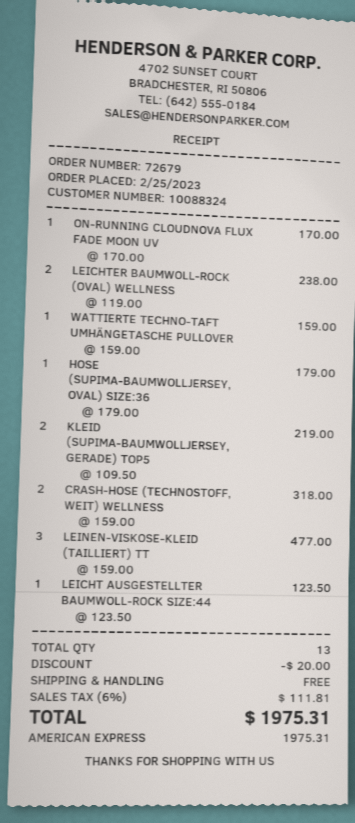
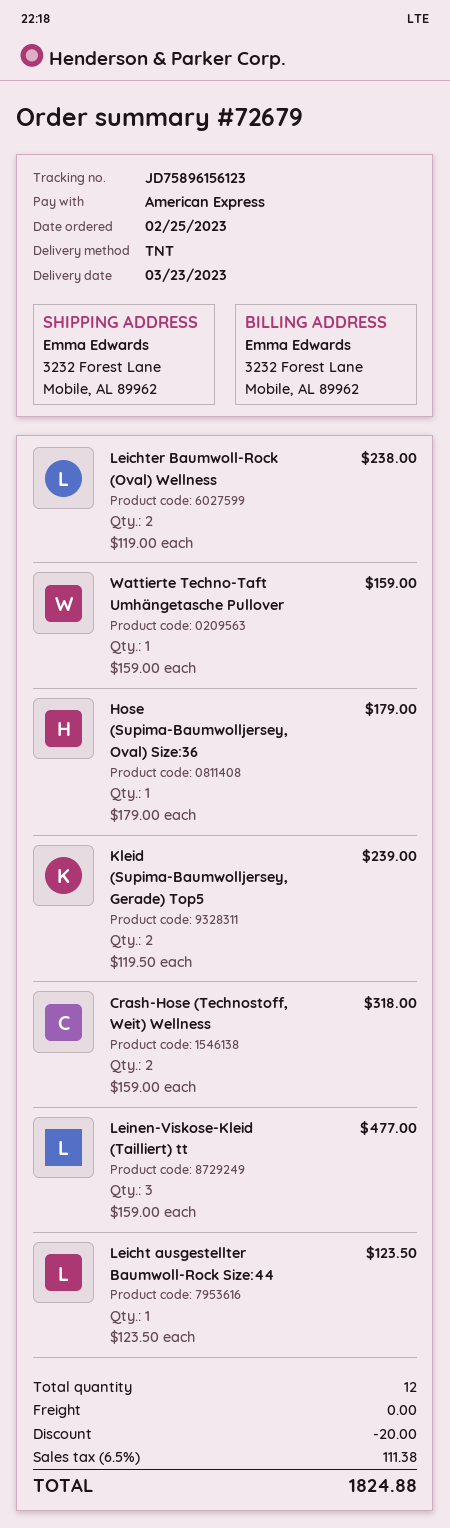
ON-RUNNING CLOUDNOVA FLUX FADE MOON UV: 1 x 170.00 = 170.00 -> none
KLEID (SUPIMA-BAUMWOLLJERSEY, GERADE) TOP5: 2 x 109.50 = 219.00 -> 2 x 119.50 = 239.00
total quantity: 13 -> 12
tax: 6% = 111.81 -> 6.5% = 111.38
total: 1975.31 -> 1824.88

